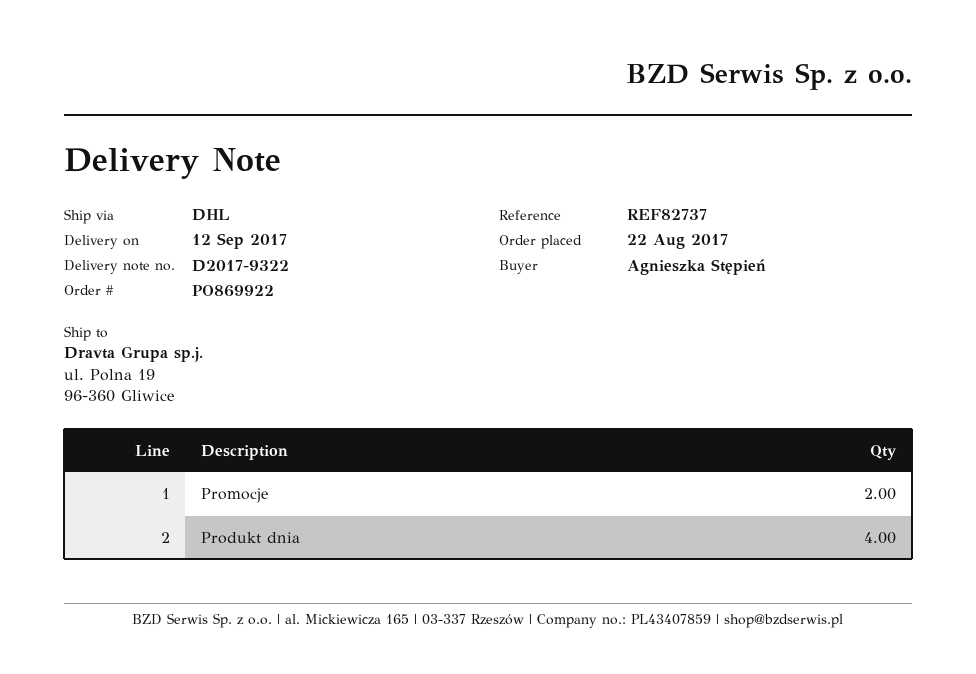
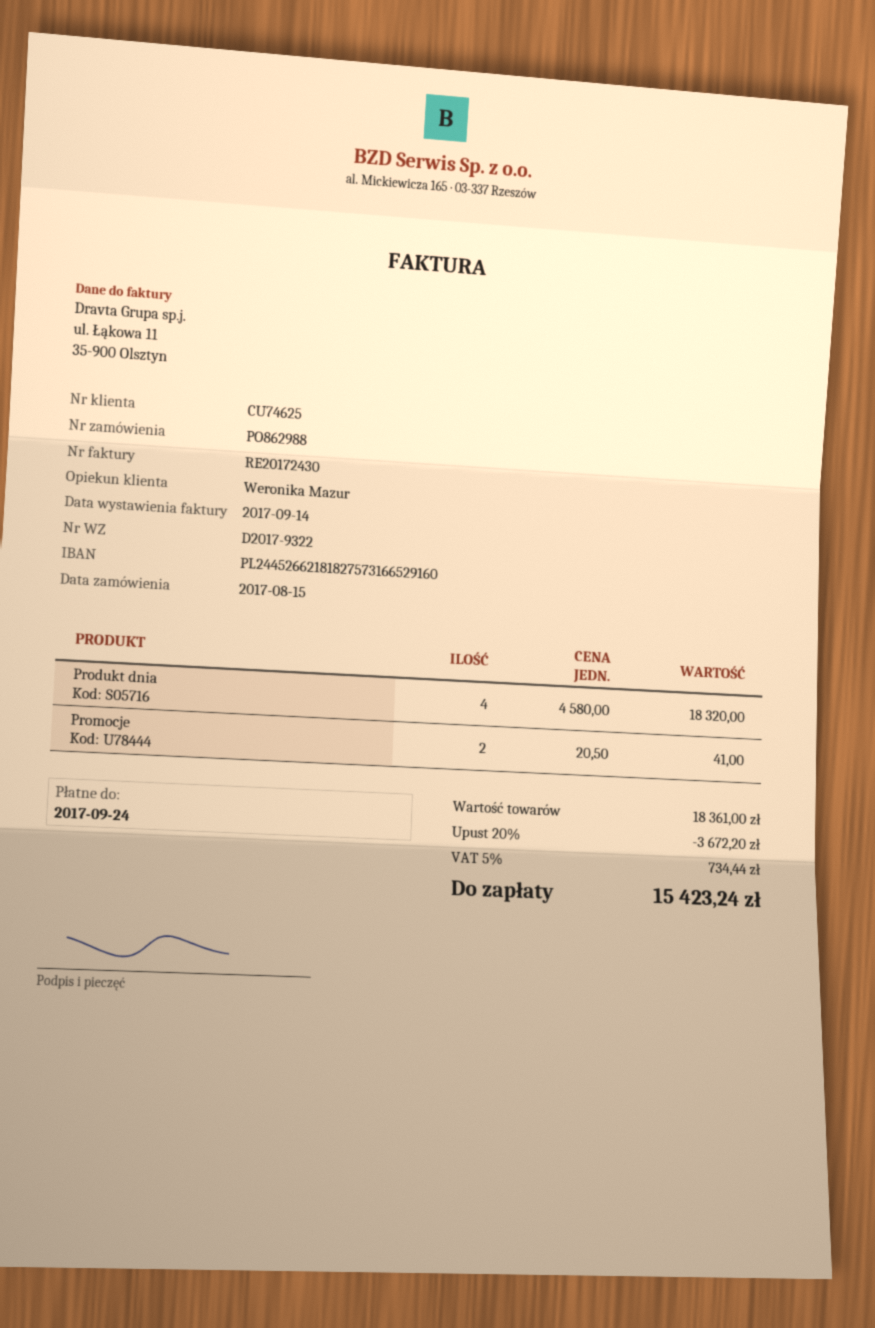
order number: PO869922 -> PO862988
order date: 2017-08-22 -> 2017-08-15

